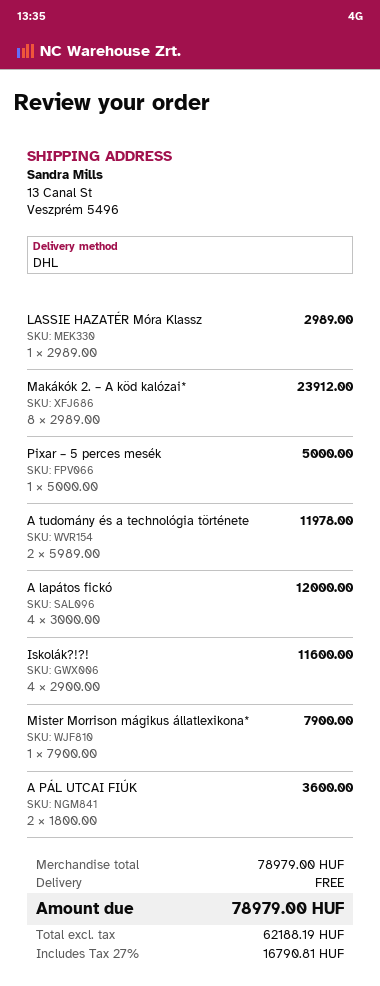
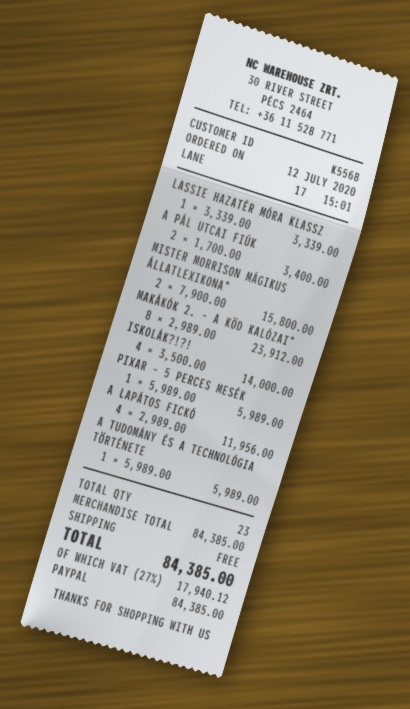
LASSIE HAZATÉR Móra Klassz: 1 x 2989.00 = 2989.00 -> 1 x 3339.00 = 3339.00
Pixar – 5 perces mesék: 1 x 5000.00 = 5000.00 -> 1 x 5989.00 = 5989.00
A tudomány és a technológia története: 2 x 5989.00 = 11978.00 -> 1 x 5989.00 = 5989.00
A lapátos fickó: 4 x 3000.00 = 12000.00 -> 4 x 2989.00 = 11956.00
Iskolák?!?!: 4 x 2900.00 = 11600.00 -> 4 x 3500.00 = 14000.00
Mister Morrison mágikus állatlexikona*: 1 x 7900.00 = 7900.00 -> 2 x 7900.00 = 15800.00
A PÁL UTCAI FIÚK: 2 x 1800.00 = 3600.00 -> 2 x 1700.00 = 3400.00
subtotal: 78979.00 -> 84385.00
tax: 27% = 16790.81 -> 27% = 17940.12
total: 78979.00 -> 84385.00

